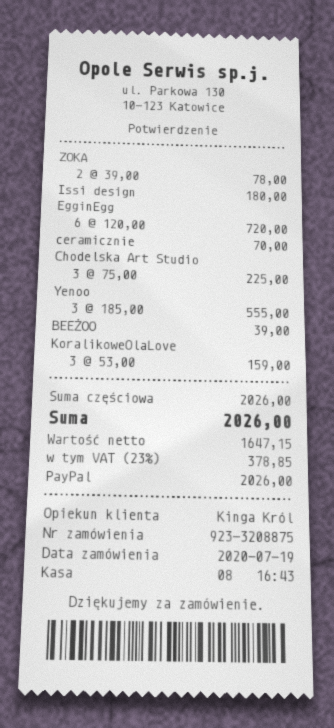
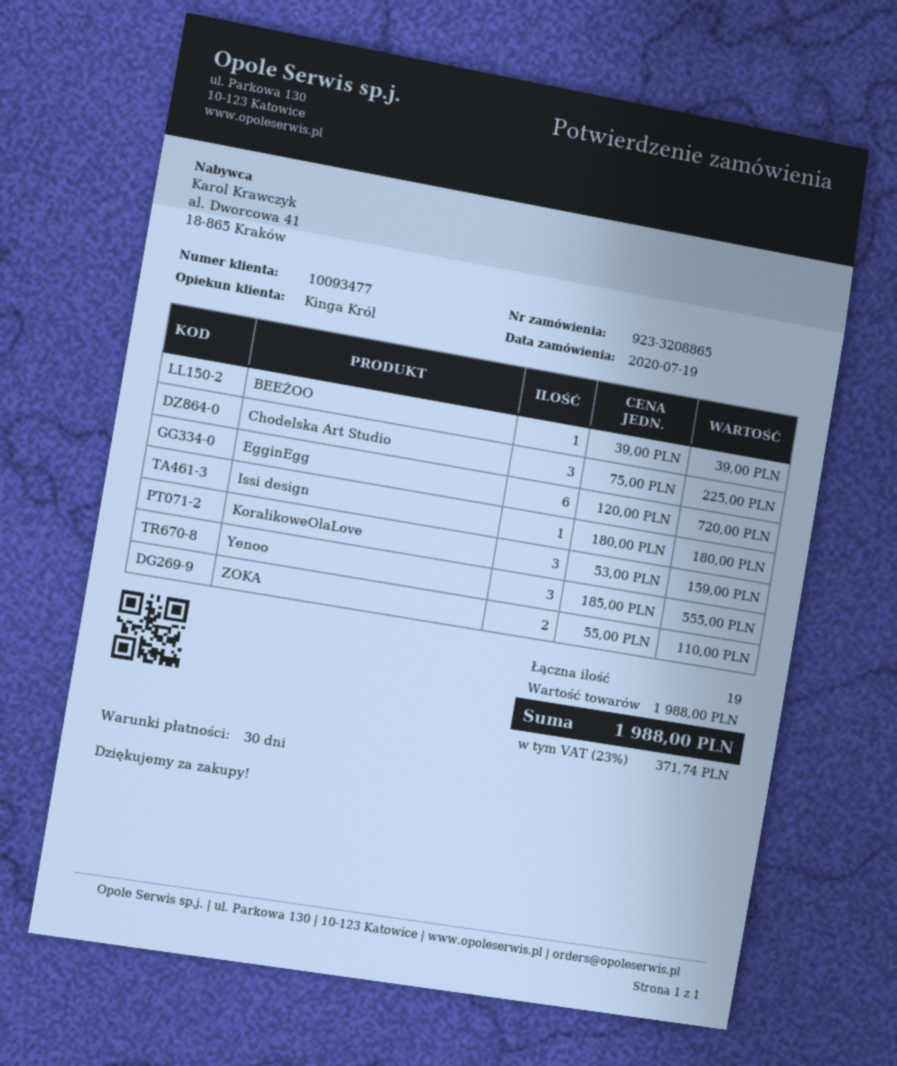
order number: 923-3208875 -> 923-3208865
ZOKA: 2 x 39.00 = 78.00 -> 2 x 55.00 = 110.00
ceramicznie: 1 x 70.00 = 70.00 -> none
subtotal: 2026.00 -> 1988.00
tax: 23% = 378.85 -> 23% = 371.74
total: 2026.00 -> 1988.00

